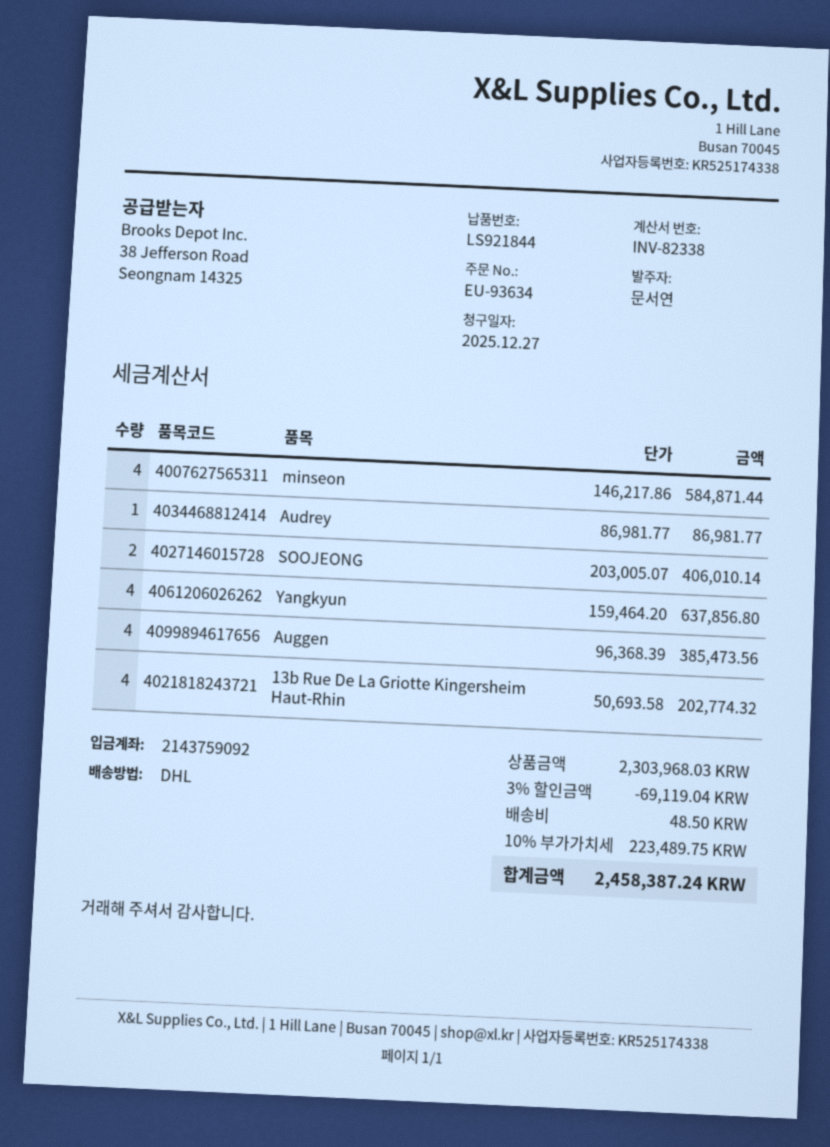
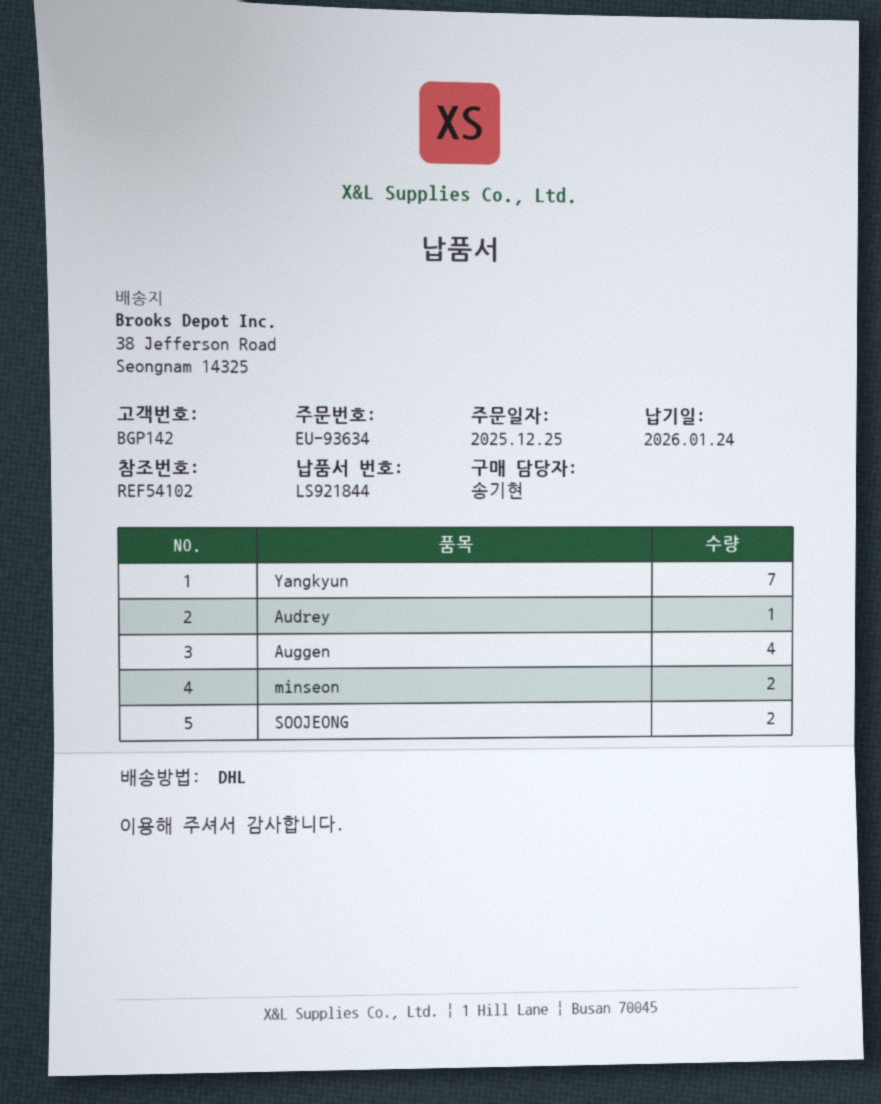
ordered by: 문서연 -> 송기현
minseon: 4 -> 2
Yangkyun: 4 -> 7
13b Rue De La Griotte Kingersheim Haut-Rhin: 4 -> none

